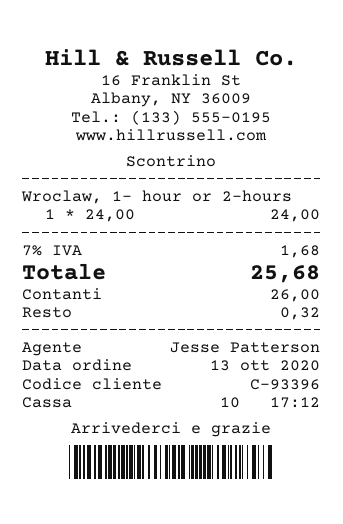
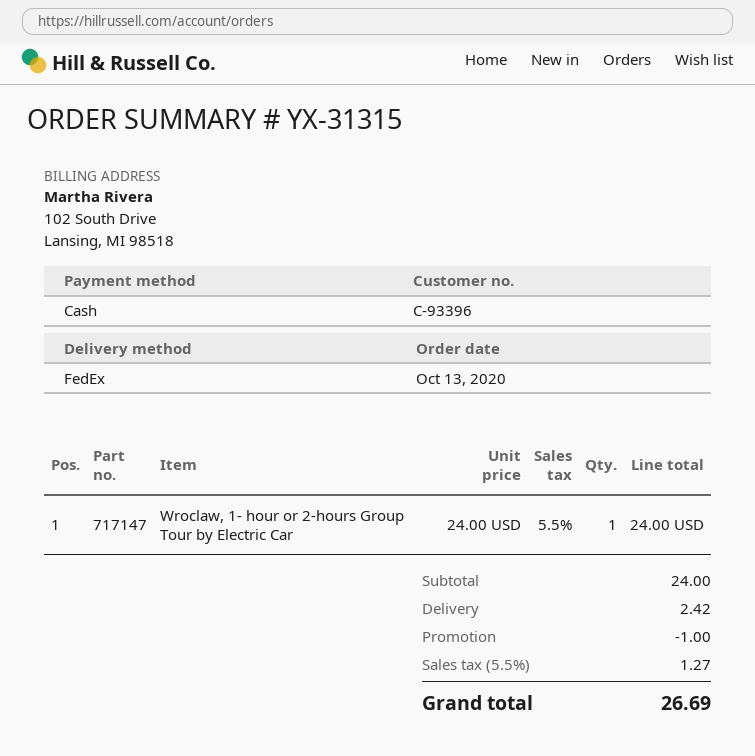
discount: none -> 1.00
shipping: none -> 2.42
tax: 7% = 1.68 -> 5.5% = 1.27
total: 25.68 -> 26.69

